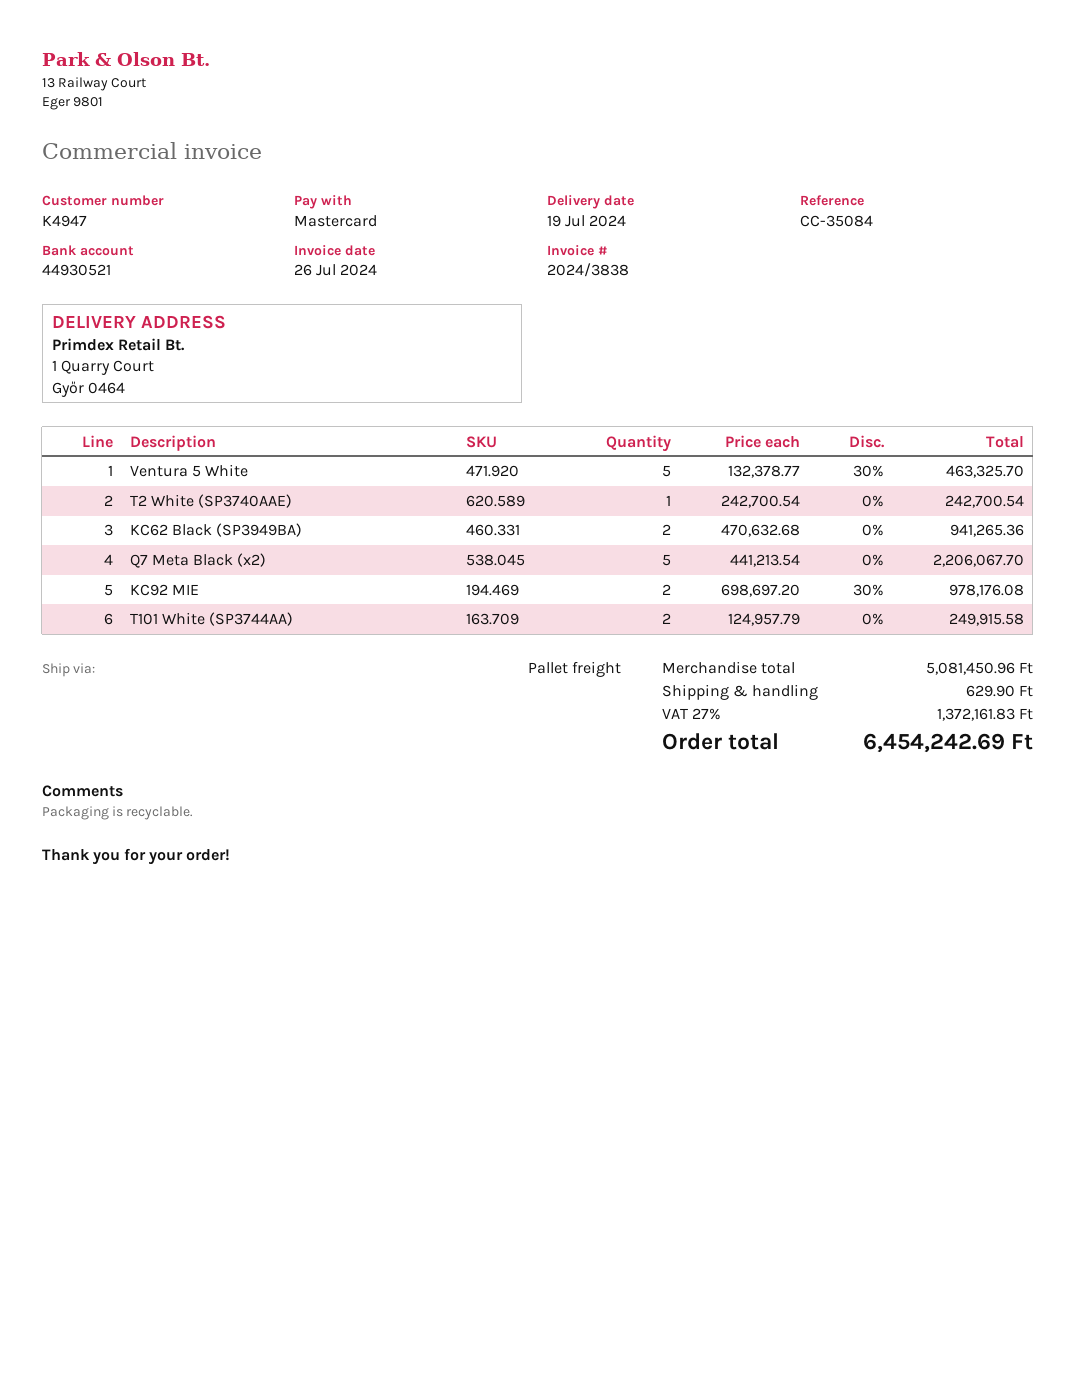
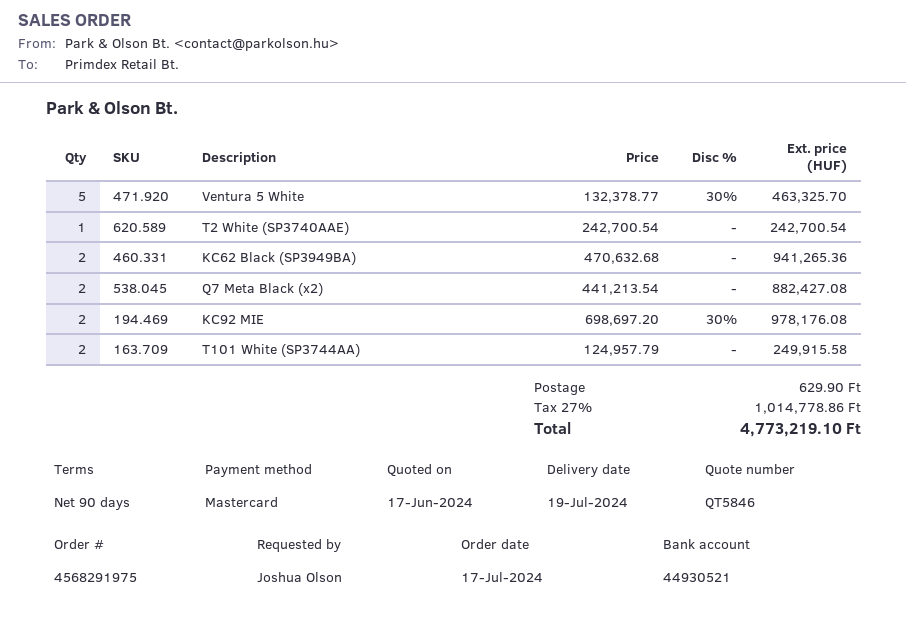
Q7 Meta Black (x2): 5 x 441213.54 = 2206067.70 -> 2 x 441213.54 = 882427.08
tax: 27% = 1372161.83 -> 27% = 1014778.86
total: 6454242.69 -> 4773219.10

